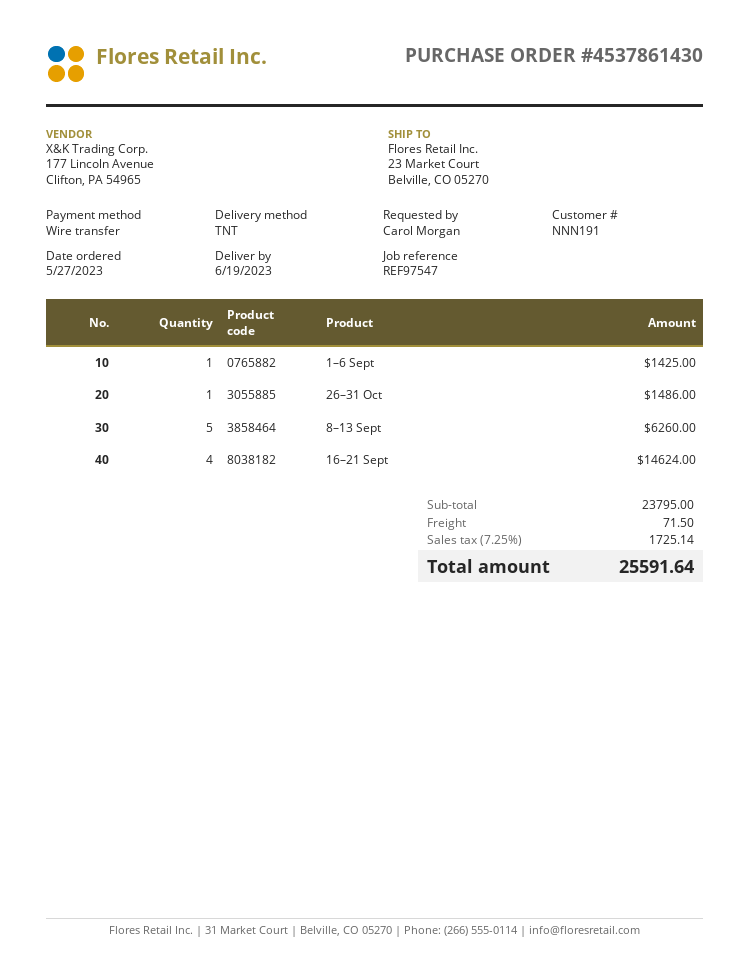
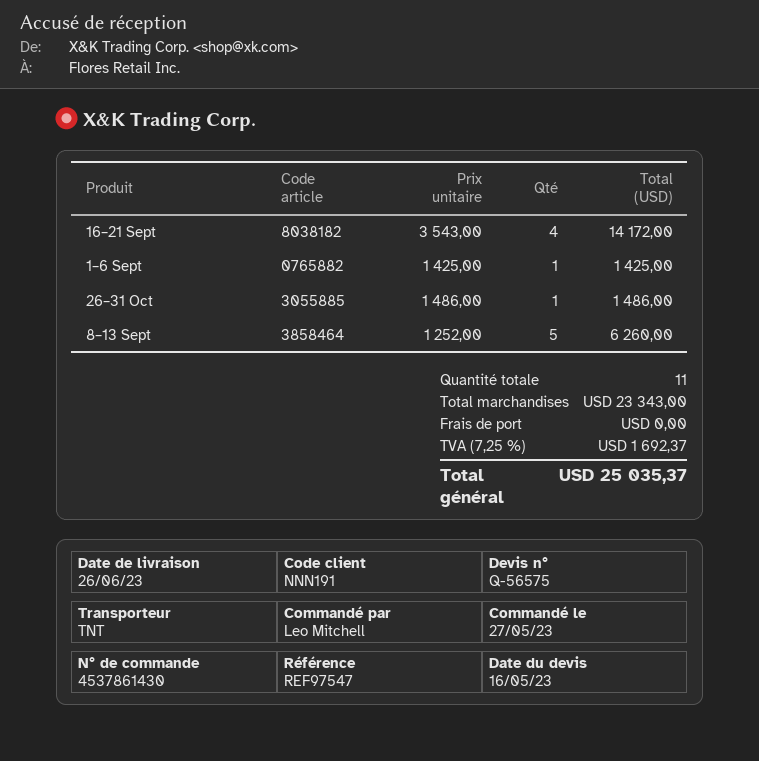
delivery date: 2023-06-19 -> 2023-06-26
ordered by: Carol Morgan -> Leo Mitchell
16–21 Sept: 4 for 14624.00 -> 4 for 14172.00
subtotal: 23795.00 -> 23343.00
shipping: 71.50 -> 0.00
tax: 7.25% = 1725.14 -> 7.25% = 1692.37
total: 25591.64 -> 25035.37

